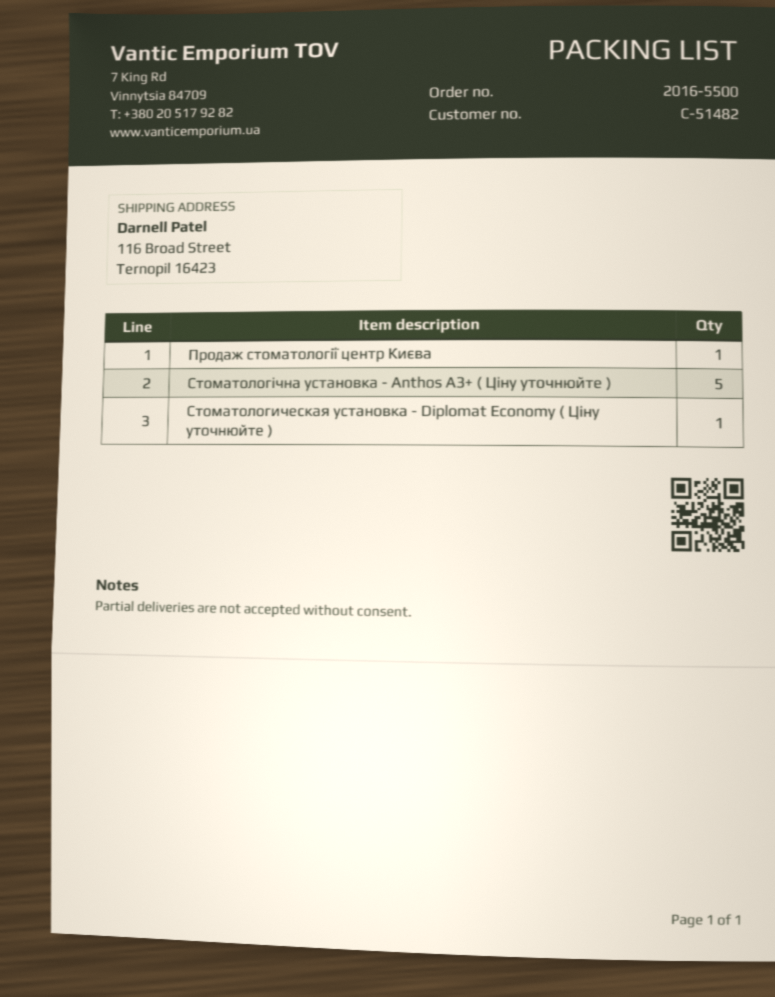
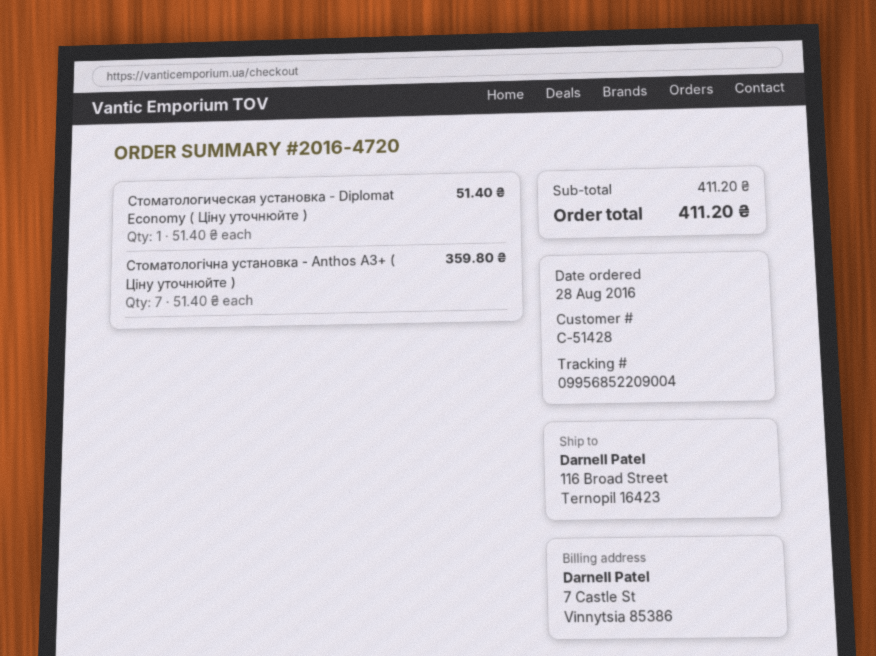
order number: 2016-5500 -> 2016-4720
customer number: C-51482 -> C-51428
Продаж стоматології центр Києва: 1 -> none
Стоматологічна установка - Anthos A3+ ( Ціну уточнюйте ): 5 -> 7

